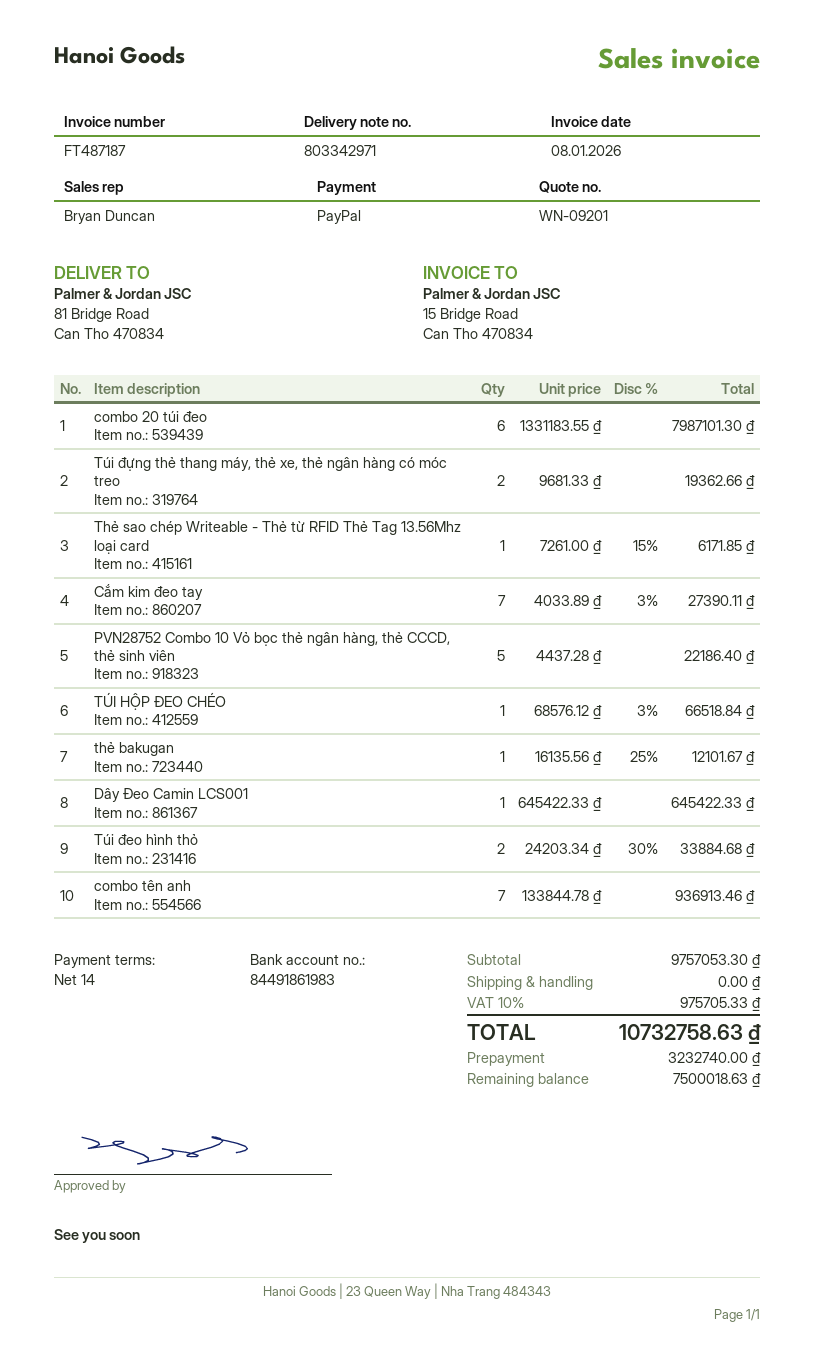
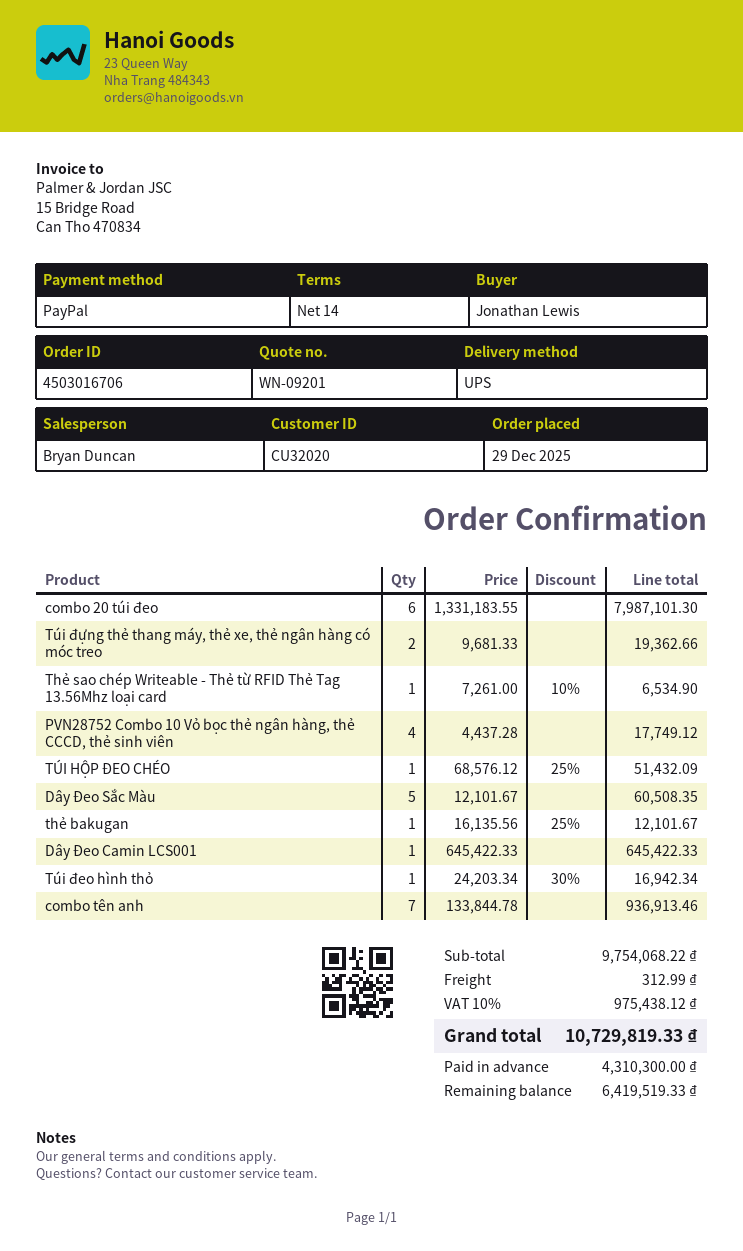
Thẻ sao chép Writeable - Thẻ từ RFID Thẻ Tag 13.56Mhz loại card: 1 x 7261.00 - 15% = 6171.85 -> 1 x 7261.00 - 10% = 6534.90
Cắm kim đeo tay: 7 x 4033.89 - 3% = 27390.11 -> none
PVN28752 Combo 10 Vỏ bọc thẻ ngân hàng, thẻ CCCD, thẻ sinh viên: 5 x 4437.28 = 22186.40 -> 4 x 4437.28 = 17749.12
TÚI HỘP ĐEO CHÉO: 1 x 68576.12 - 3% = 66518.84 -> 1 x 68576.12 - 25% = 51432.09
Túi đeo hình thỏ: 2 x 24203.34 - 30% = 33884.68 -> 1 x 24203.34 - 30% = 16942.34
Dây Đeo Sắc Màu: none -> 5 x 12101.67 = 60508.35
subtotal: 9757053.30 -> 9754068.22
shipping: 0.00 -> 312.99
tax: 10% = 975705.33 -> 10% = 975438.12
total: 10732758.63 -> 10729819.33
deposit: 3232740.00 -> 4310300.00
balance: 7500018.63 -> 6419519.33

